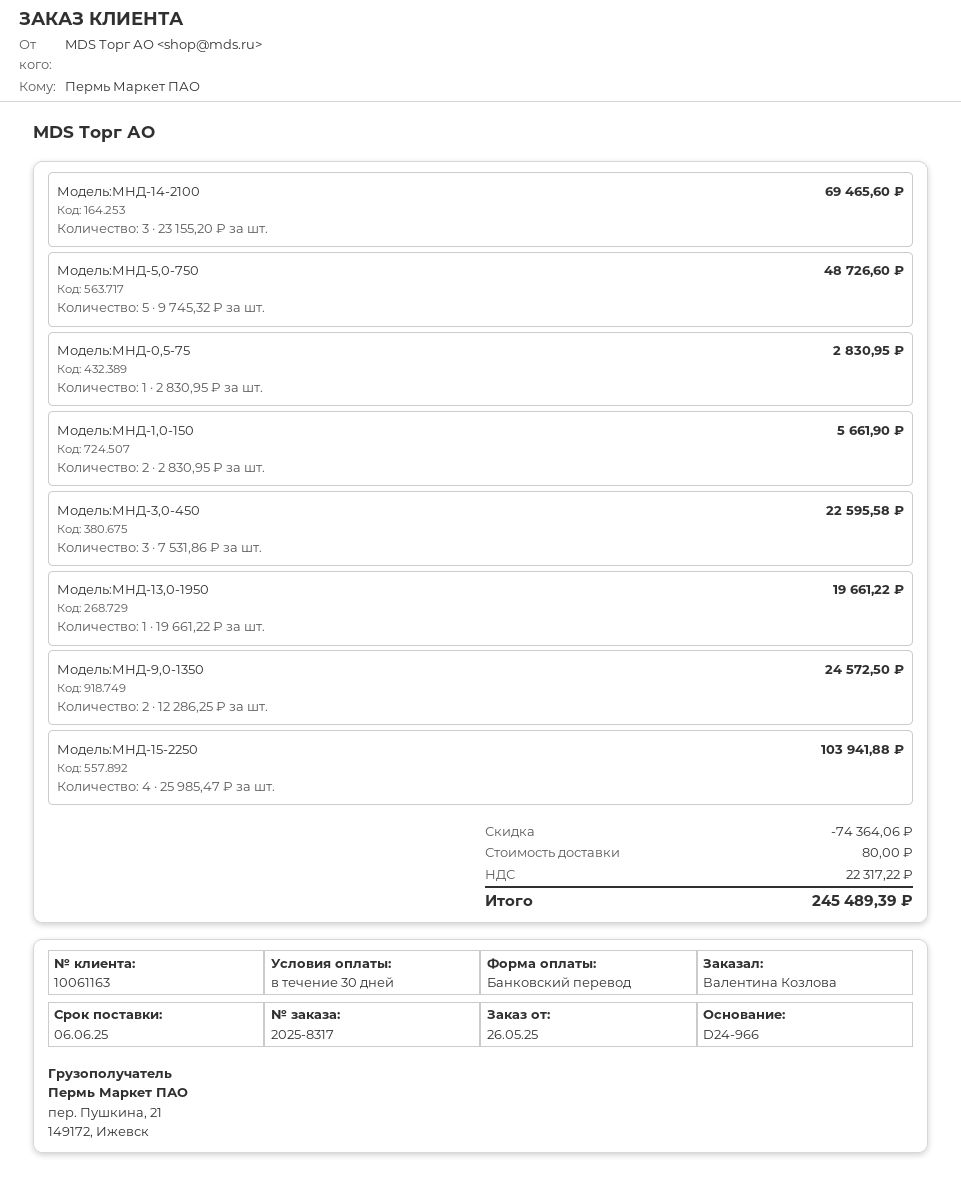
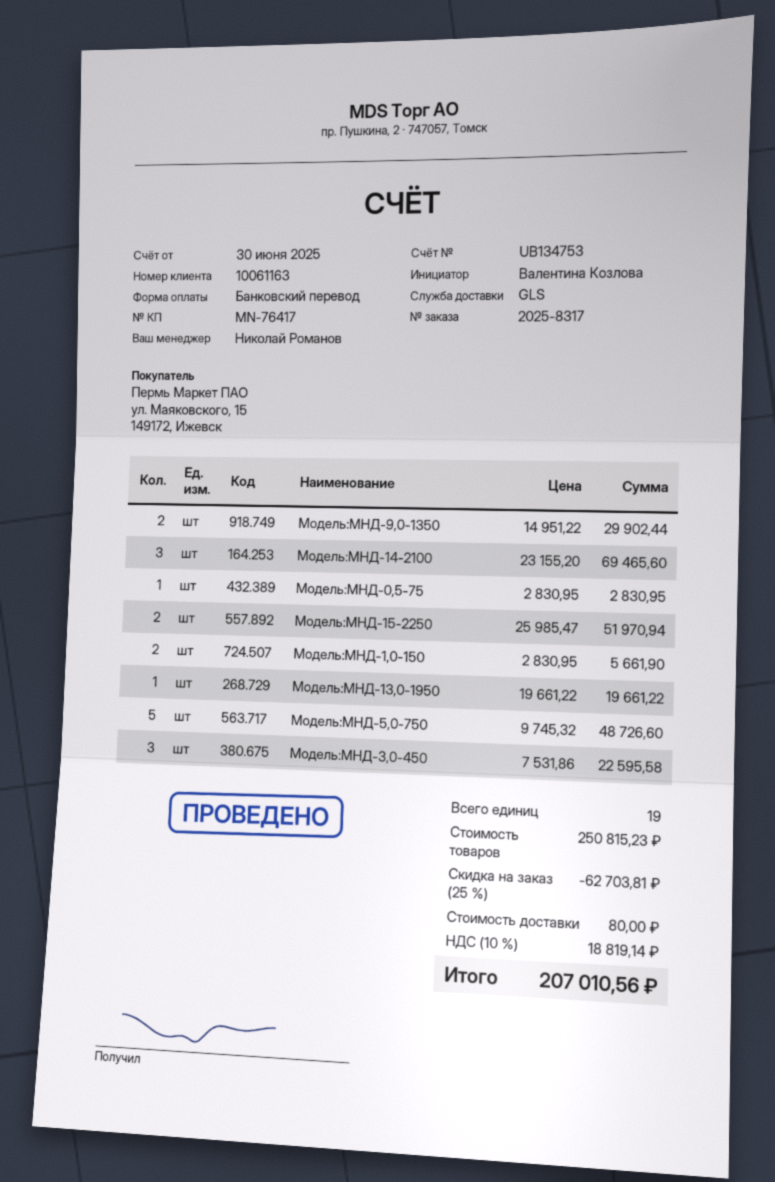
Модель:МНД-9,0-1350: 2 x 12286.25 = 24572.50 -> 2 x 14951.22 = 29902.44
Модель:МНД-15-2250: 4 x 25985.47 = 103941.88 -> 2 x 25985.47 = 51970.94
discount: 74364.06 -> 62703.81
tax: 22317.22 -> 18819.14
total: 245489.39 -> 207010.56

